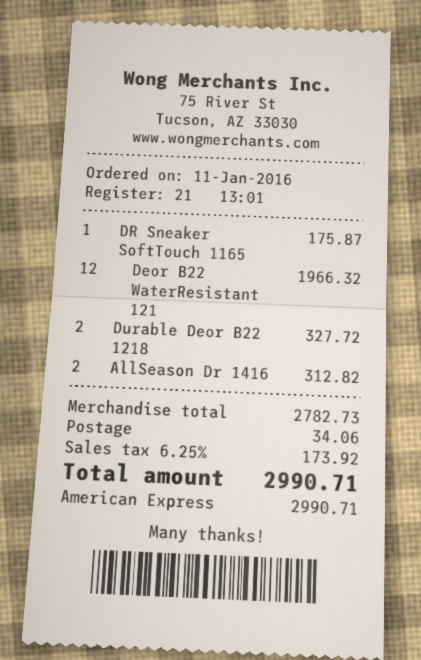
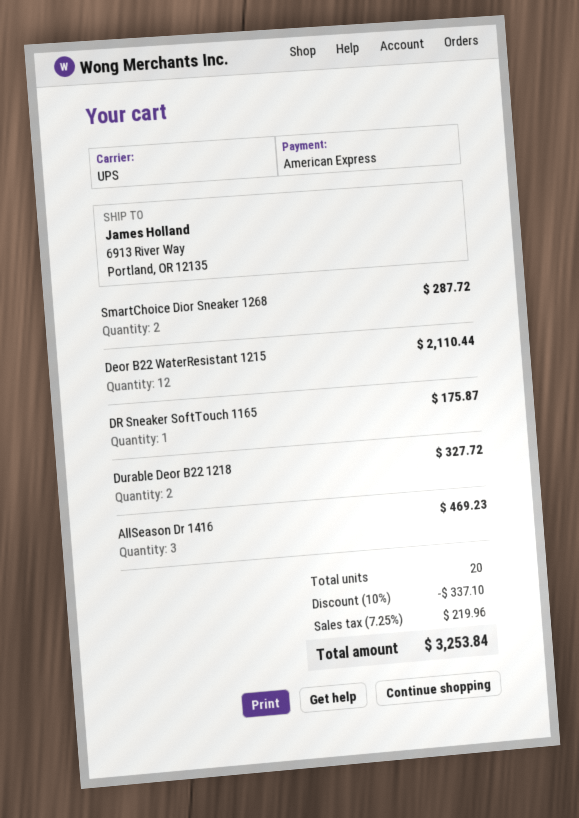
Deor B22 WaterResistant 121: 12 for 1966.32 -> 12 for 2110.44
AllSeason Dr 1416: 2 for 312.82 -> 3 for 469.23
SmartChoice Dior Sneaker 1268: none -> 2 for 287.72
discount: none -> 10% = 337.10
shipping: 34.06 -> none
tax: 6.25% = 173.92 -> 7.25% = 219.96
total: 2990.71 -> 3253.84

